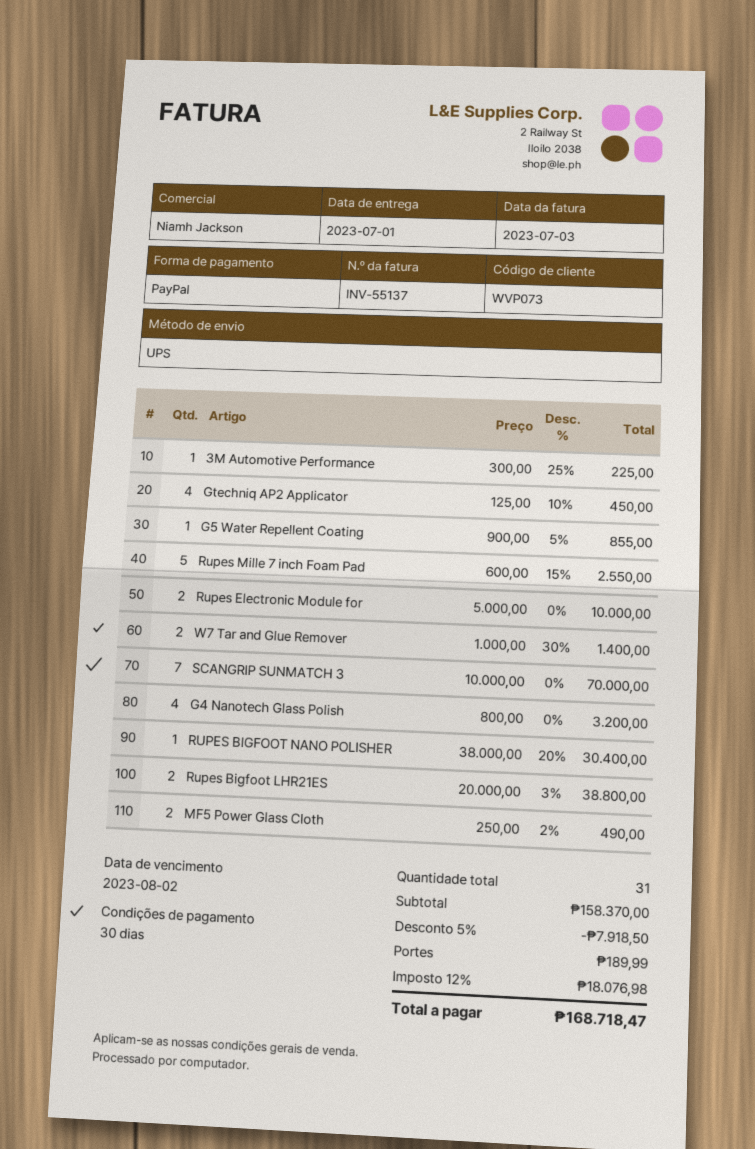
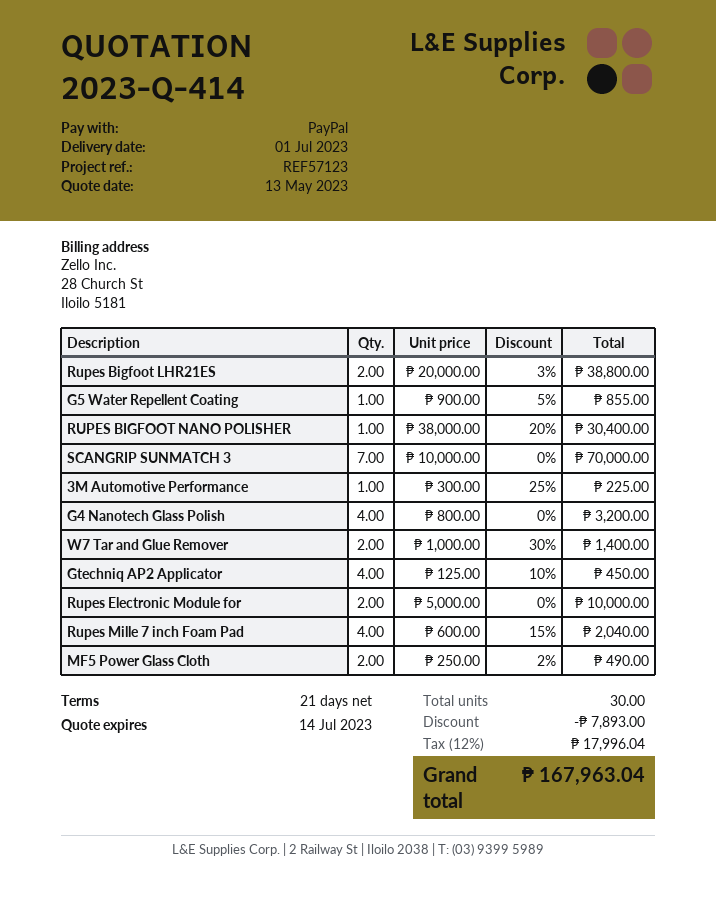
payment terms: 30 days -> 21 days
Rupes Mille 7 inch Foam Pad: 5 x 600.00 - 15% = 2550.00 -> 4 x 600.00 - 15% = 2040.00
total quantity: 31 -> 30
discount: 7918.50 -> 7893.00
shipping: 189.99 -> none
tax: 12% = 18076.98 -> 12% = 17996.04
total: 168718.47 -> 167963.04

